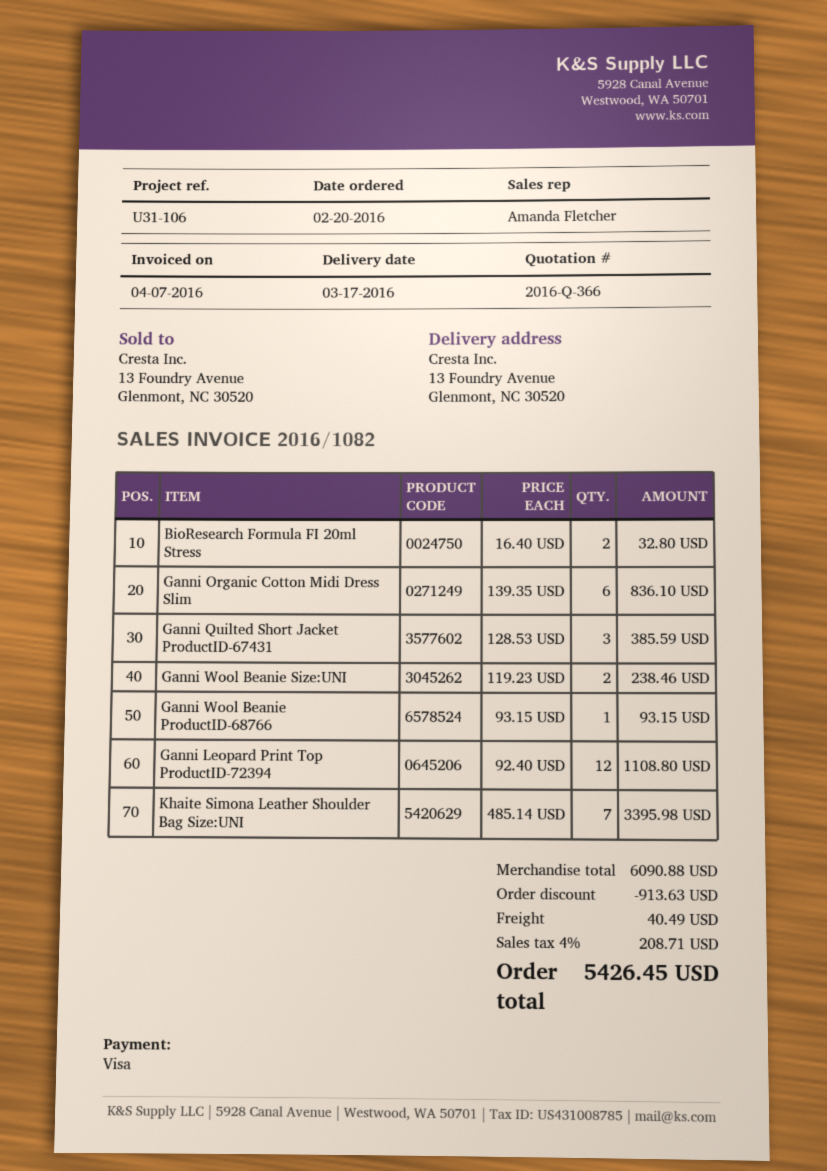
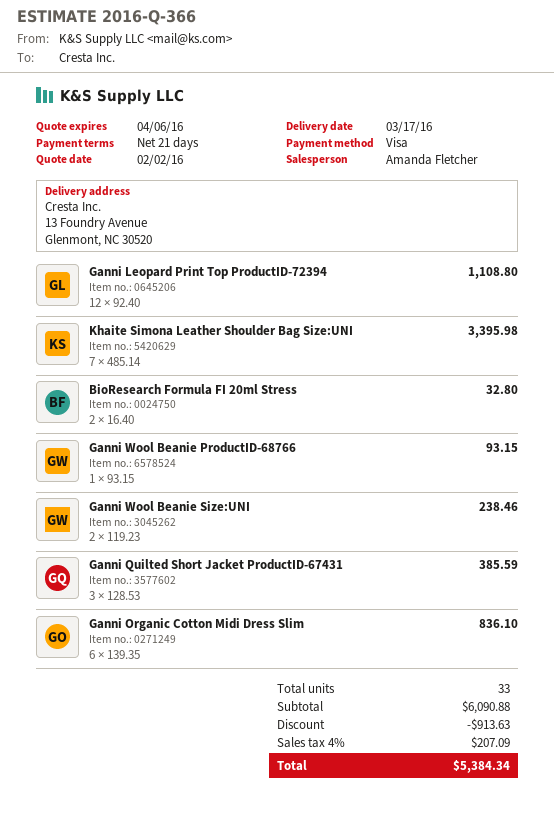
shipping: 40.49 -> none
tax: 4% = 208.71 -> 4% = 207.09
total: 5426.45 -> 5384.34

